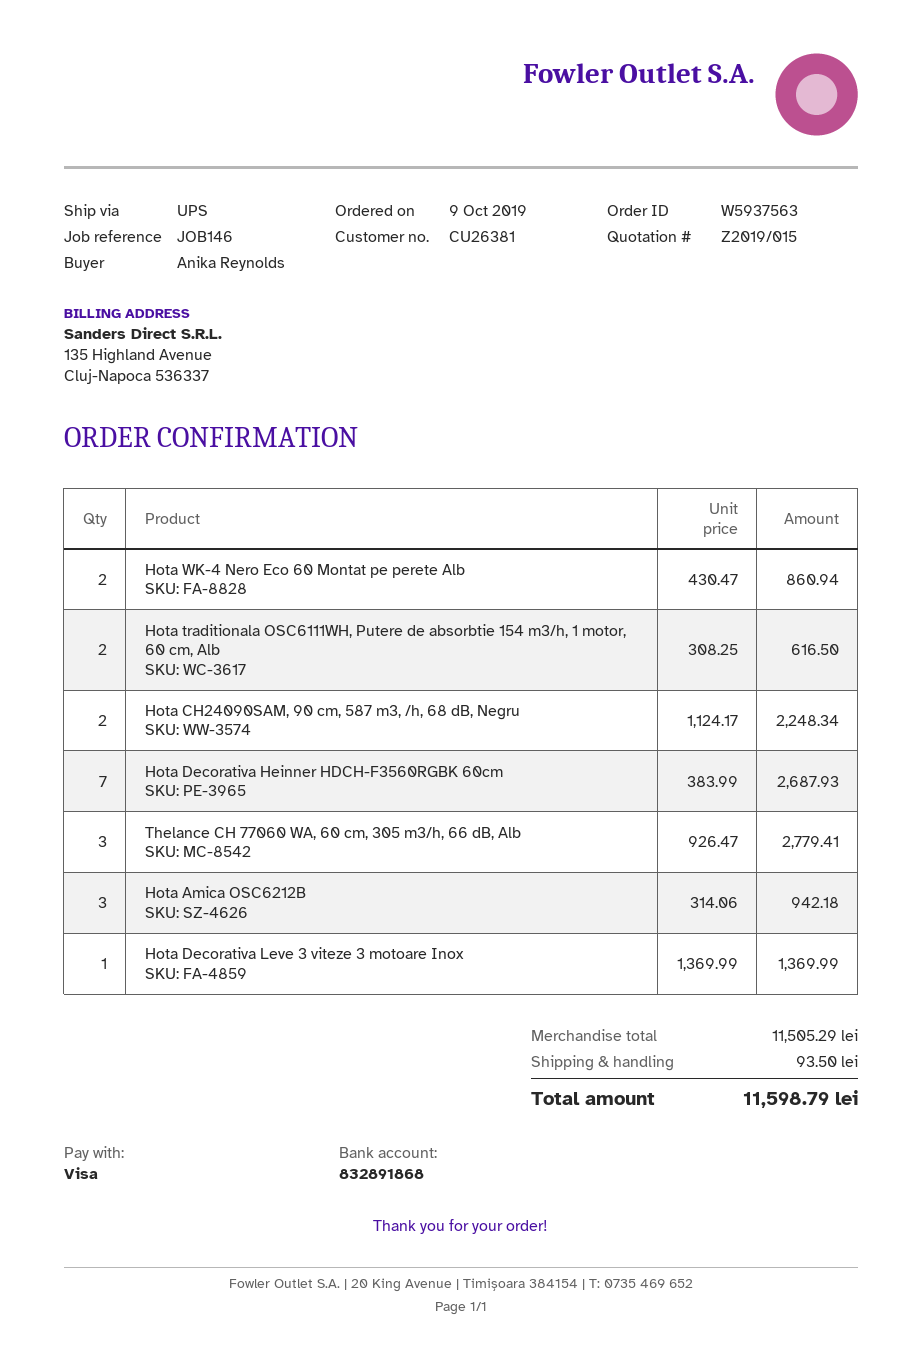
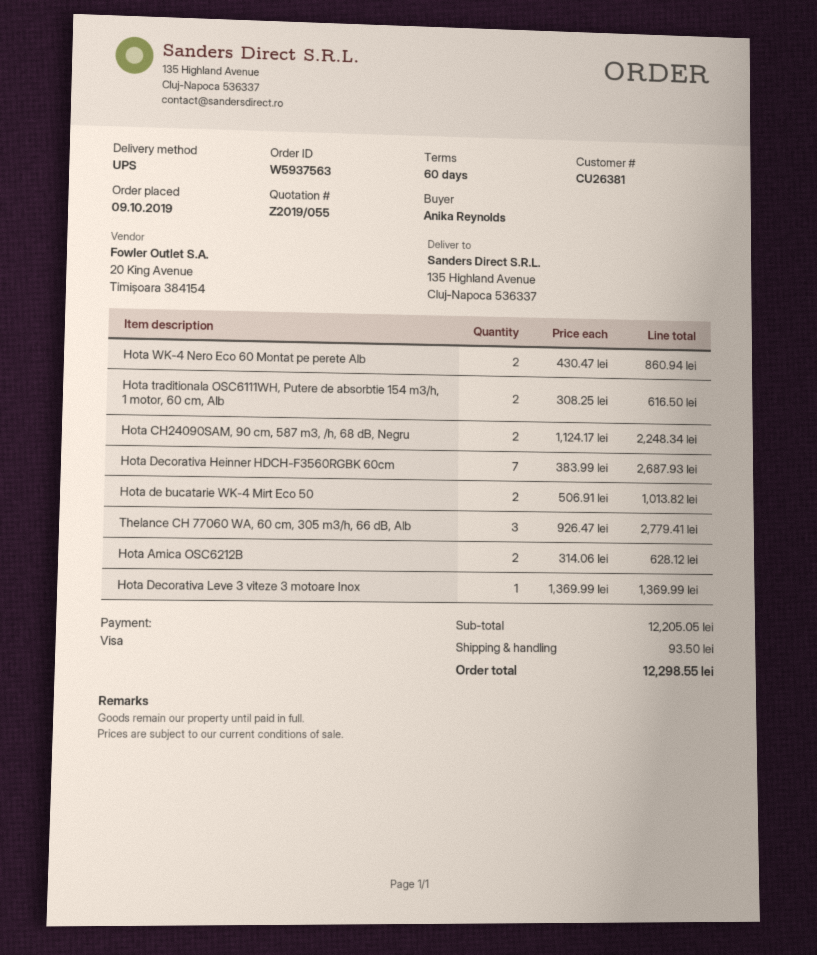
quote number: Z2019/015 -> Z2019/055
Hota Amica OSC6212B: 3 x 314.06 = 942.18 -> 2 x 314.06 = 628.12
Hota de bucatarie WK-4 Mirt Eco 50: none -> 2 x 506.91 = 1013.82
subtotal: 11505.29 -> 12205.05
total: 11598.79 -> 12298.55

